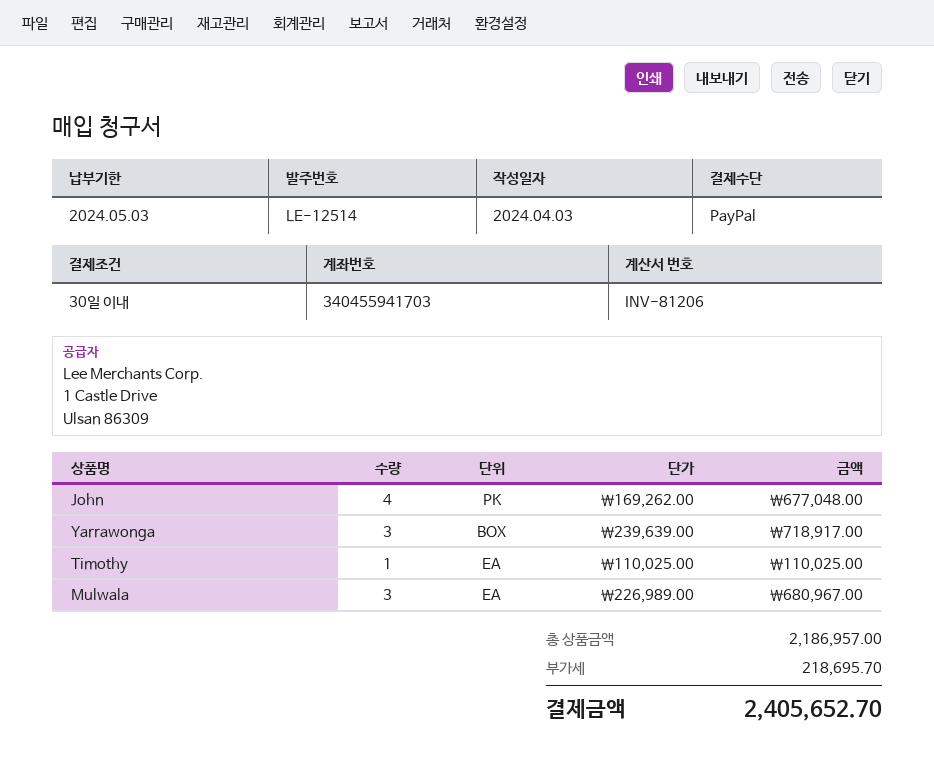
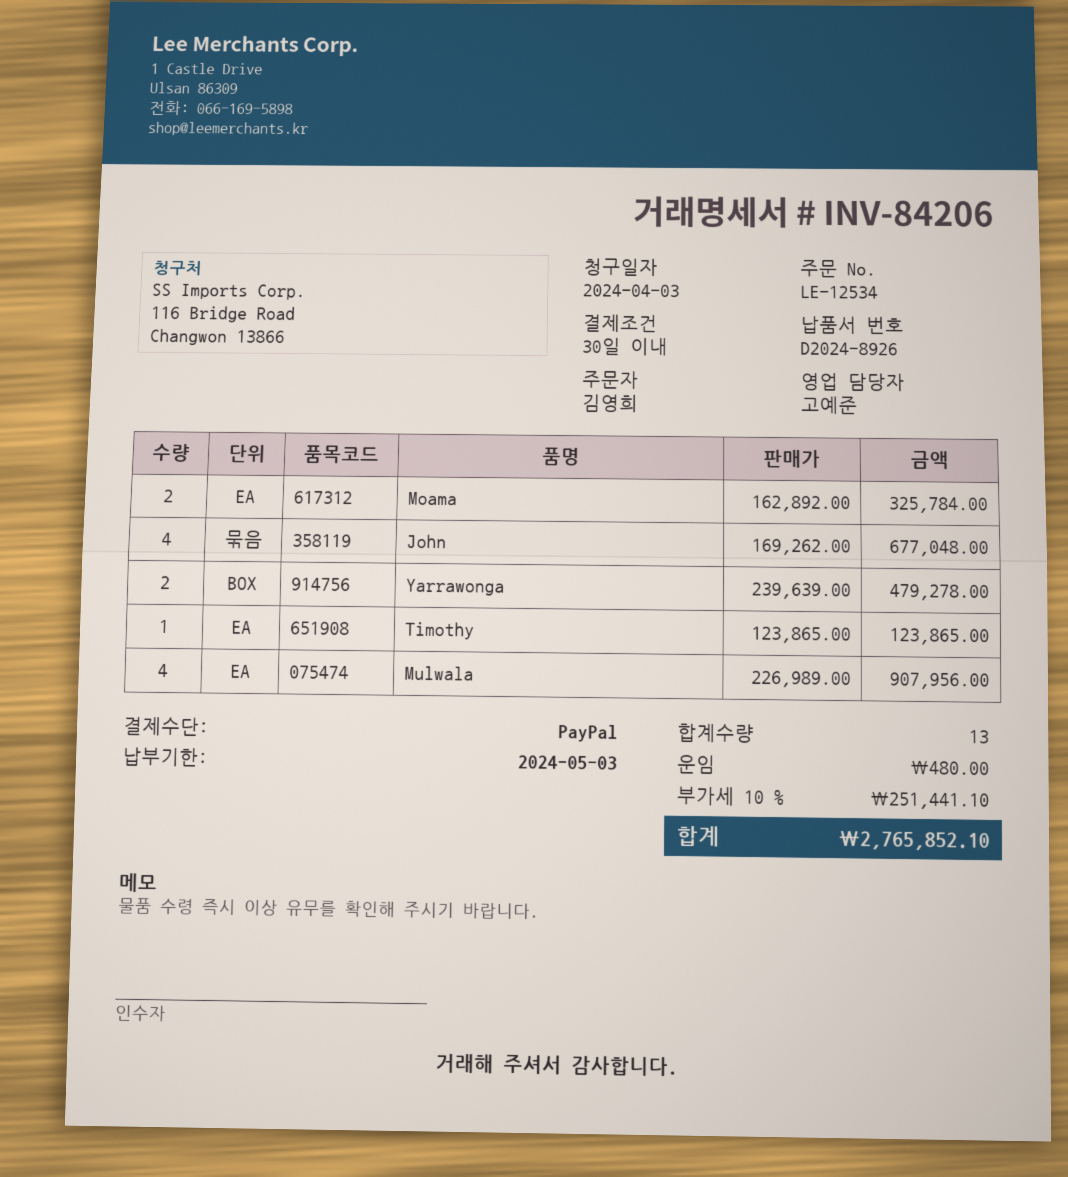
order number: LE-12514 -> LE-12534
invoice number: INV-81206 -> INV-84206
Yarrawonga: 3 x 239639.00 = 718917.00 -> 2 x 239639.00 = 479278.00
Timothy: 1 x 110025.00 = 110025.00 -> 1 x 123865.00 = 123865.00
Mulwala: 3 x 226989.00 = 680967.00 -> 4 x 226989.00 = 907956.00
Moama: none -> 2 x 162892.00 = 325784.00
shipping: none -> 480.00
tax: 218695.70 -> 251441.10
total: 2405652.70 -> 2765852.10

